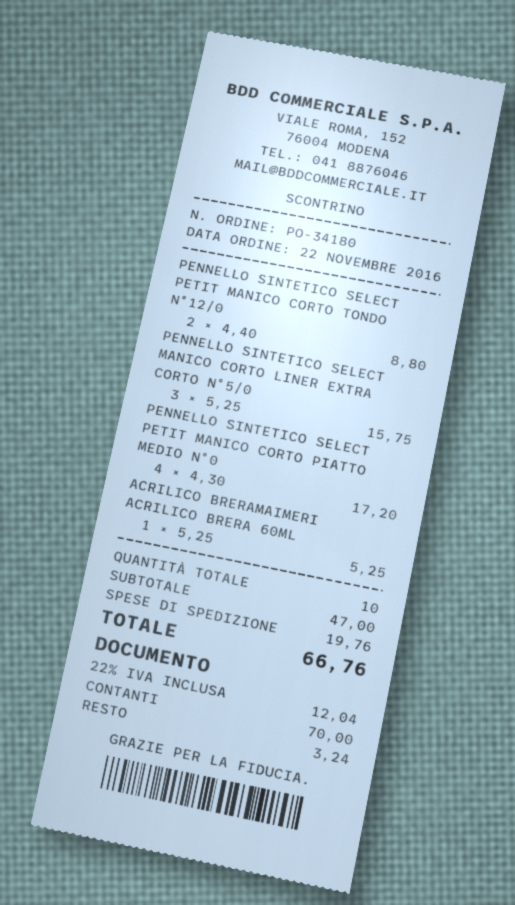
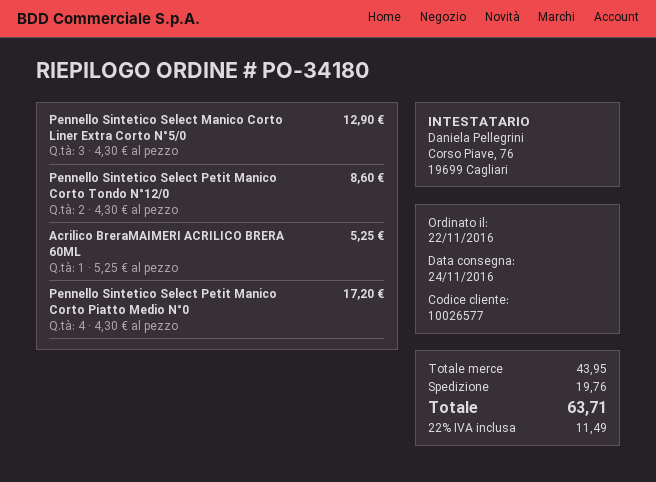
PENNELLO SINTETICO SELECT PETIT MANICO CORTO TONDO N°12/0: 2 x 4.40 = 8.80 -> 2 x 4.30 = 8.60
PENNELLO SINTETICO SELECT MANICO CORTO LINER EXTRA CORTO N°5/0: 3 x 5.25 = 15.75 -> 3 x 4.30 = 12.90
subtotal: 47.00 -> 43.95
tax: 22% = 12.04 -> 22% = 11.49
total: 66.76 -> 63.71

